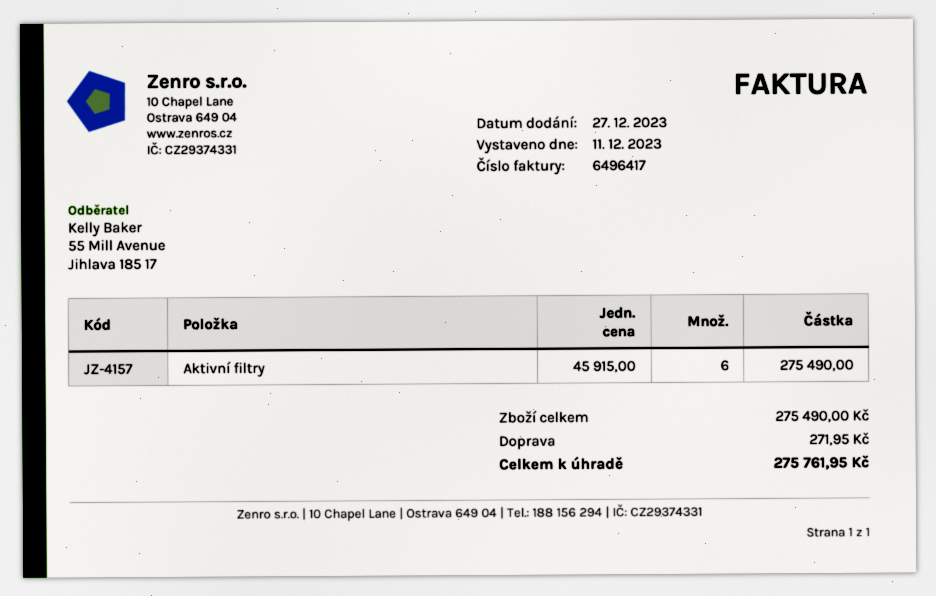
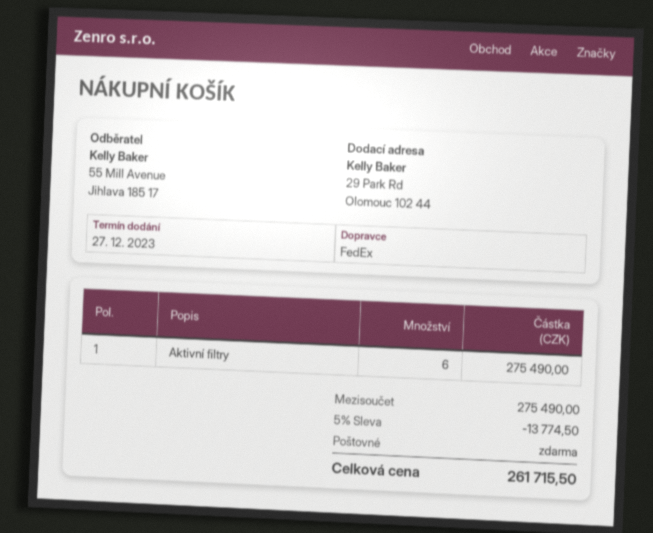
discount: none -> 5% = 13774.50
shipping: 271.95 -> 0.00
total: 275761.95 -> 261715.50

